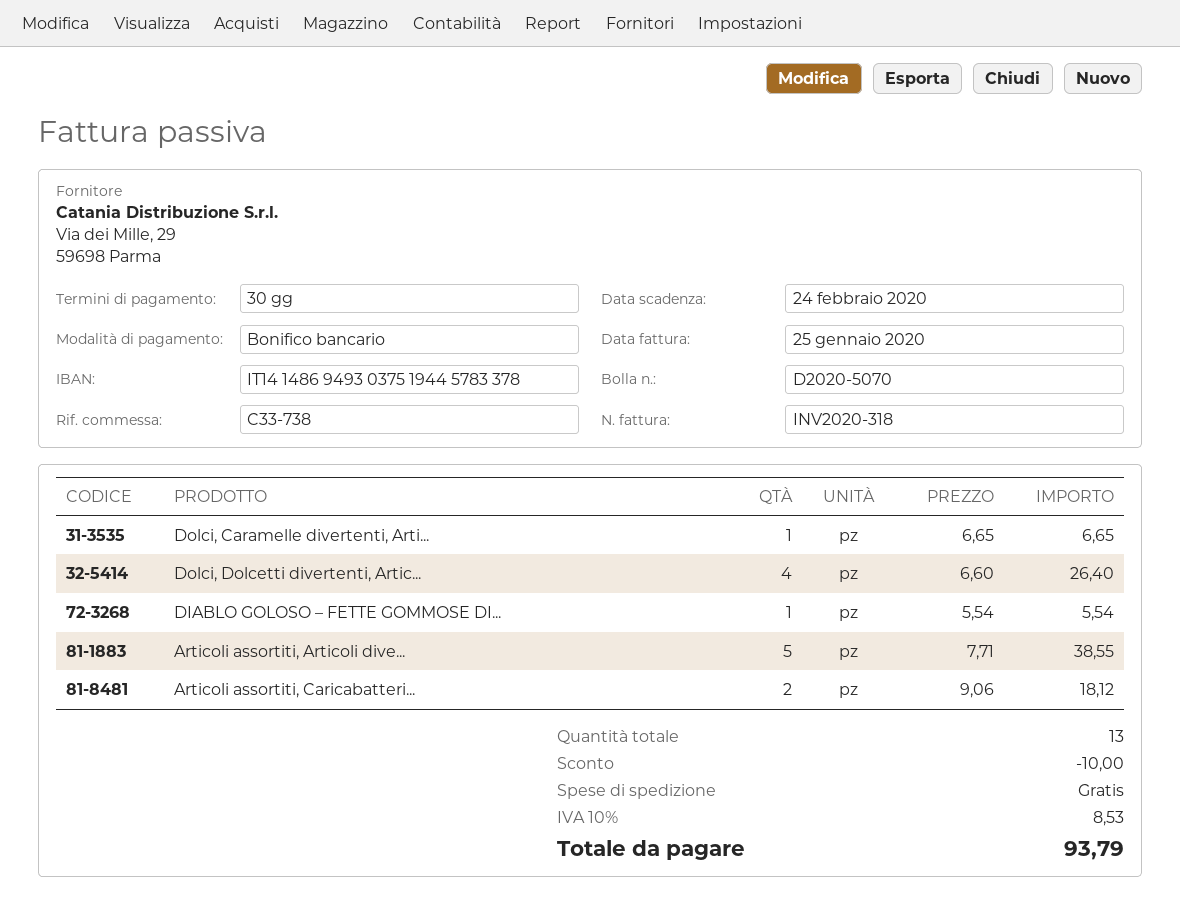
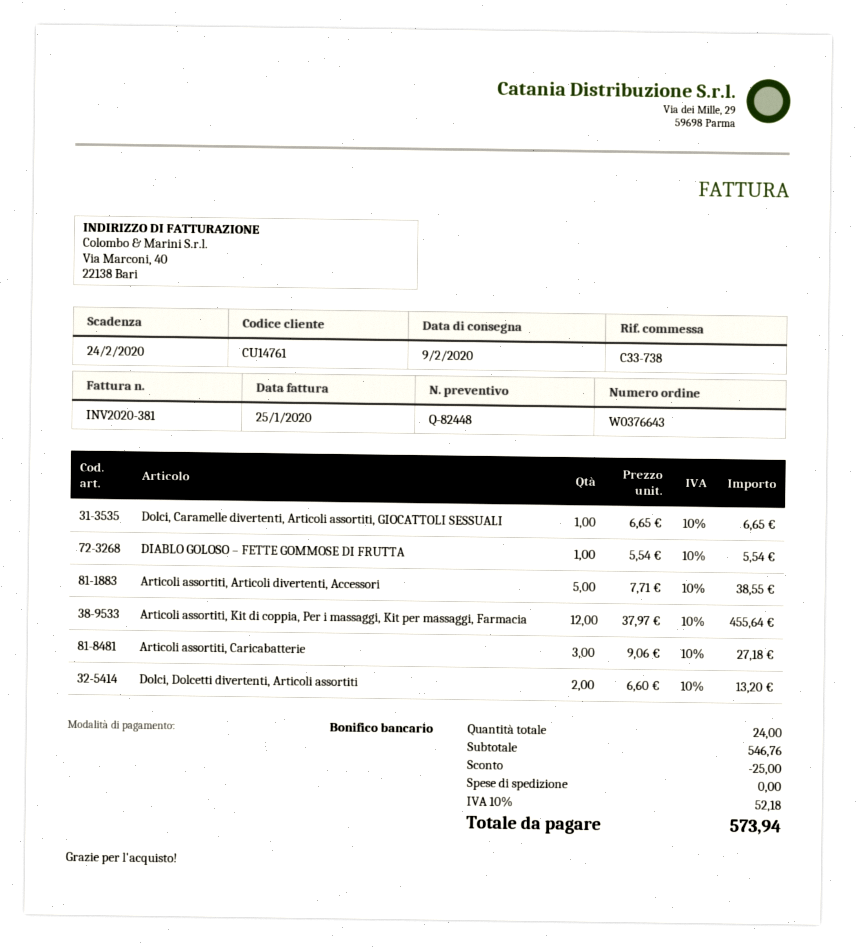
invoice number: INV2020-318 -> INV2020-381
Dolci, Dolcetti divertenti, Artic...: 4 x 6.60 = 26.40 -> 2 x 6.60 = 13.20
Articoli assortiti, Caricabatteri...: 2 x 9.06 = 18.12 -> 3 x 9.06 = 27.18
Articoli assortiti, Kit di coppia, Per i massaggi, Kit per massaggi, Farmacia: none -> 12 x 37.97 = 455.64
total quantity: 13 -> 24
discount: 10.00 -> 25.00
tax: 10% = 8.53 -> 10% = 52.18
total: 93.79 -> 573.94

